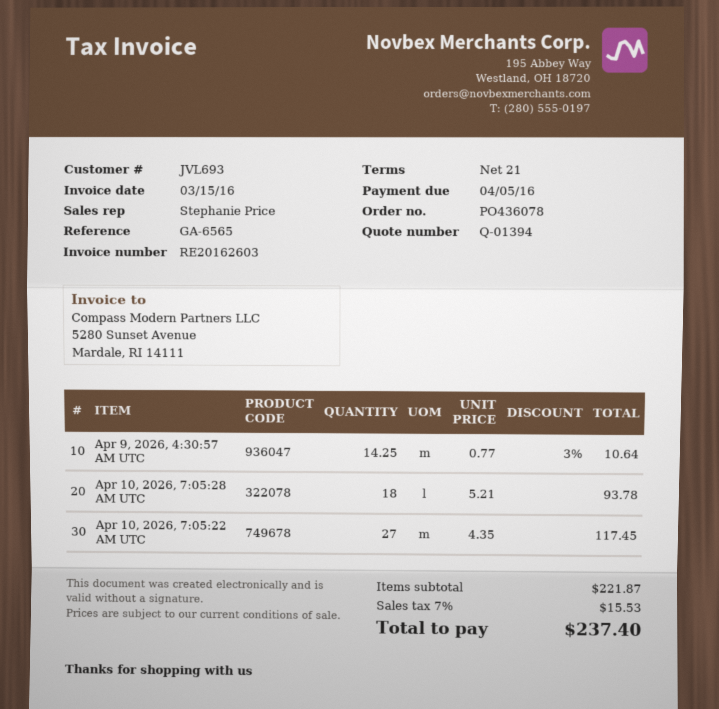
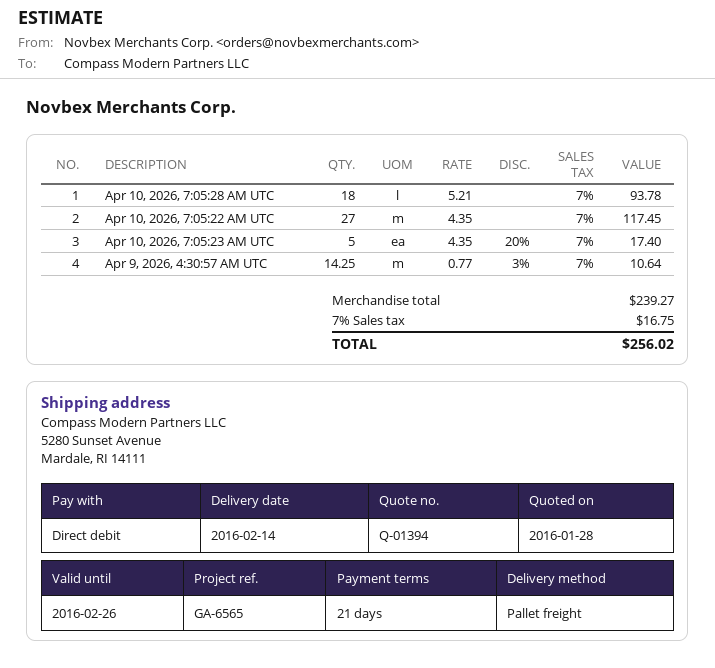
Apr 10, 2026, 7:05:23 AM UTC: none -> 5 x 4.35 - 20% = 17.40
subtotal: 221.87 -> 239.27
tax: 7% = 15.53 -> 7% = 16.75
total: 237.40 -> 256.02

